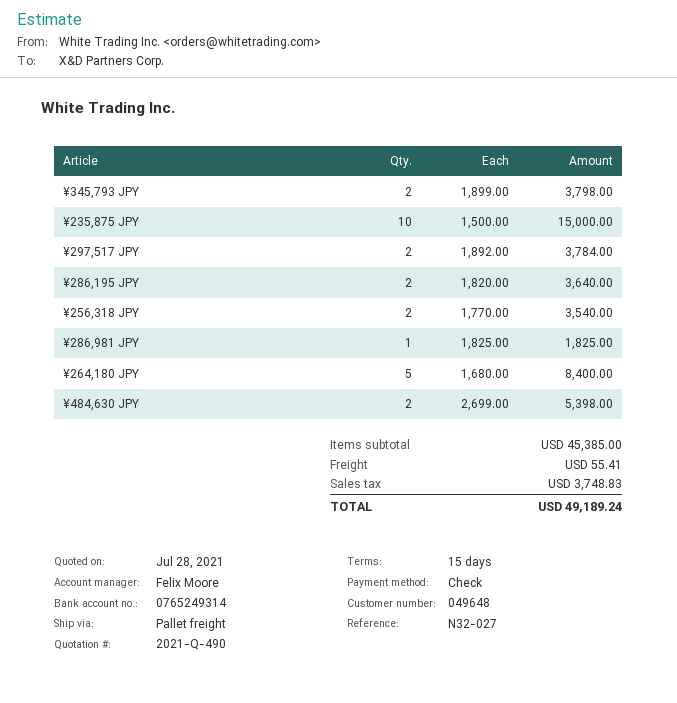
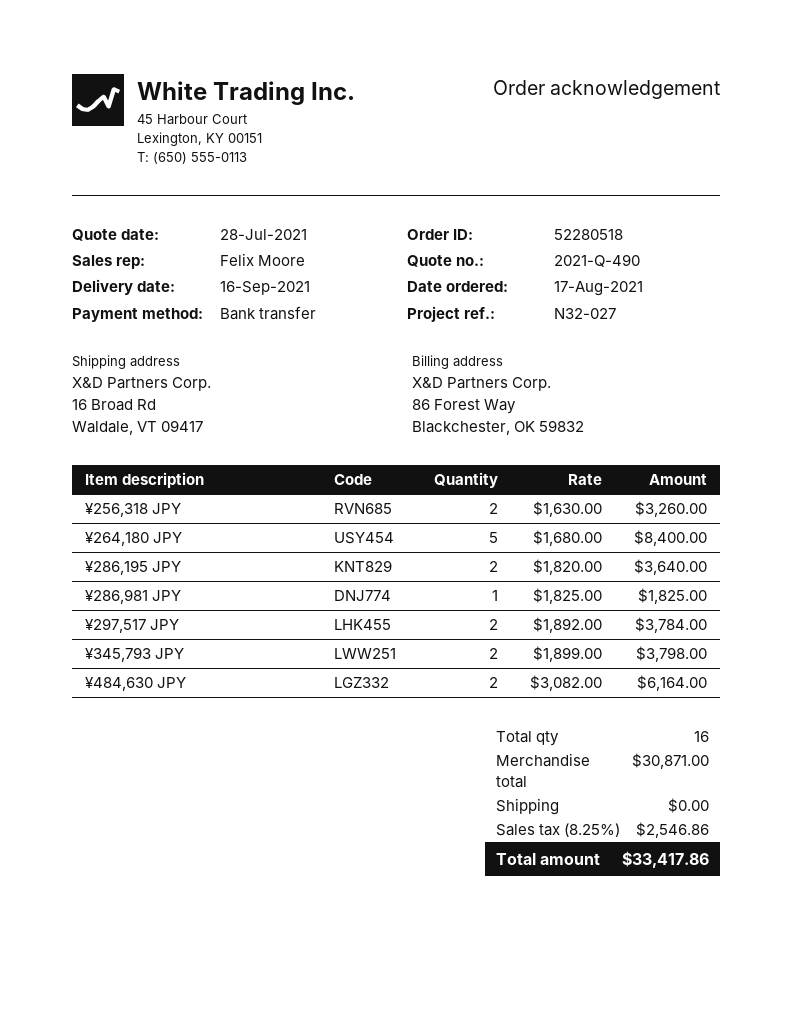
payment method: cheque -> bank transfer
¥235,875 JPY: 10 x 1500.00 = 15000.00 -> none
¥256,318 JPY: 2 x 1770.00 = 3540.00 -> 2 x 1630.00 = 3260.00
¥484,630 JPY: 2 x 2699.00 = 5398.00 -> 2 x 3082.00 = 6164.00
subtotal: 45385.00 -> 30871.00
shipping: 55.41 -> 0.00
tax: 3748.83 -> 2546.86
total: 49189.24 -> 33417.86

